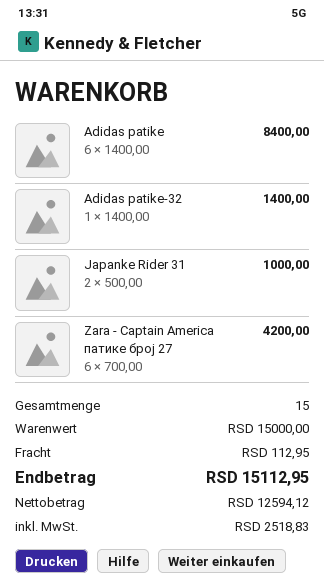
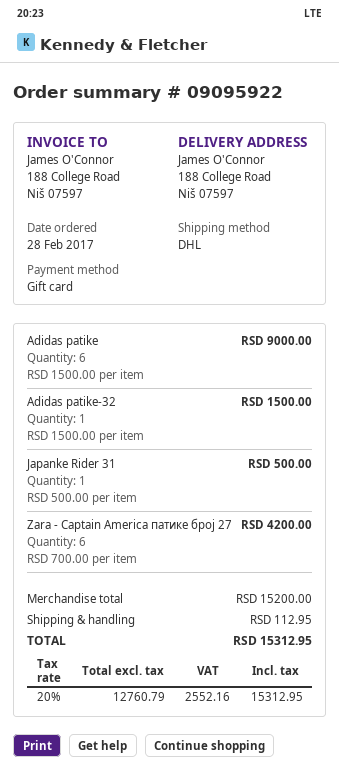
Adidas patike: 6 x 1400.00 = 8400.00 -> 6 x 1500.00 = 9000.00
Adidas patike-32: 1 x 1400.00 = 1400.00 -> 1 x 1500.00 = 1500.00
Japanke Rider 31: 2 x 500.00 = 1000.00 -> 1 x 500.00 = 500.00
subtotal: 15000.00 -> 15200.00
net: 12594.12 -> 12760.79
tax: 2518.83 -> 2552.16
total: 15112.95 -> 15312.95

